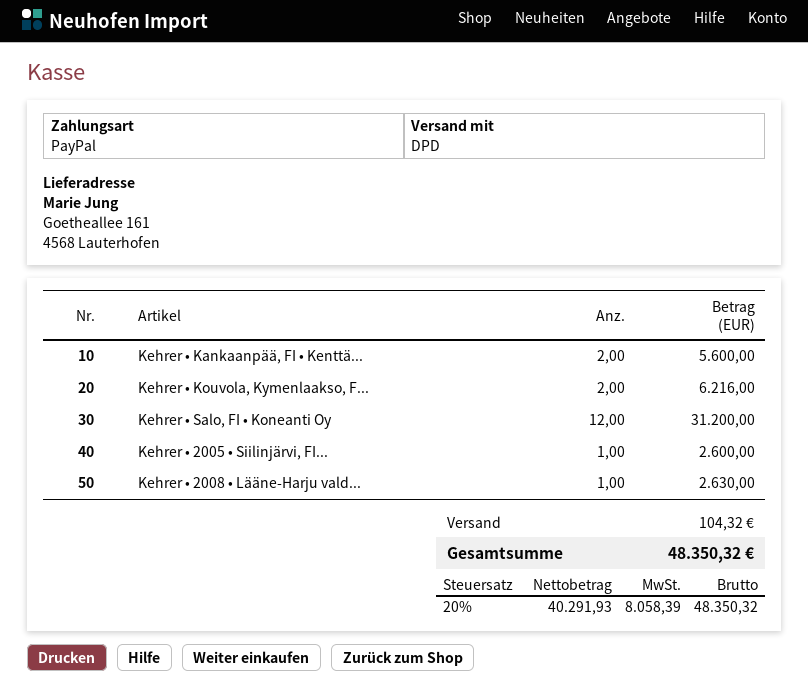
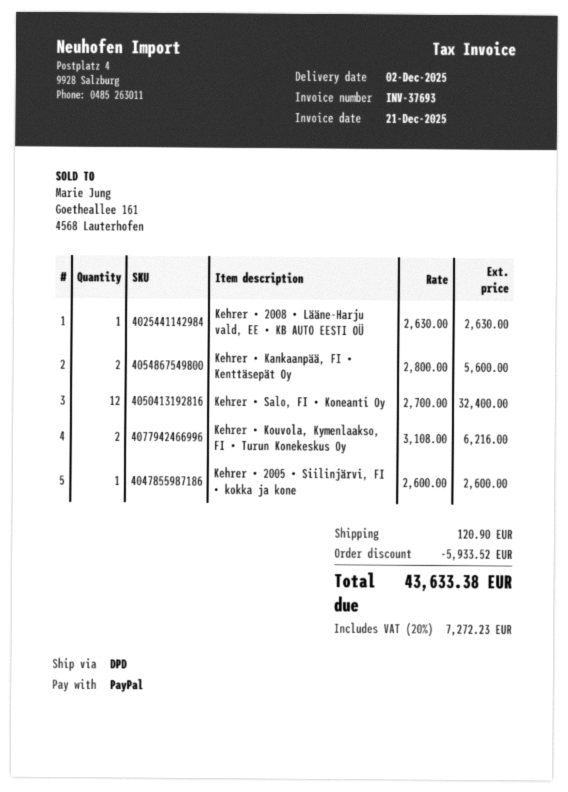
Kehrer • Salo, FI • Koneanti Oy: 12 for 31200.00 -> 12 for 32400.00
discount: none -> 5933.52
shipping: 104.32 -> 120.90
tax: 20% = 8058.39 -> 20% = 7272.23
total: 48350.32 -> 43633.38

